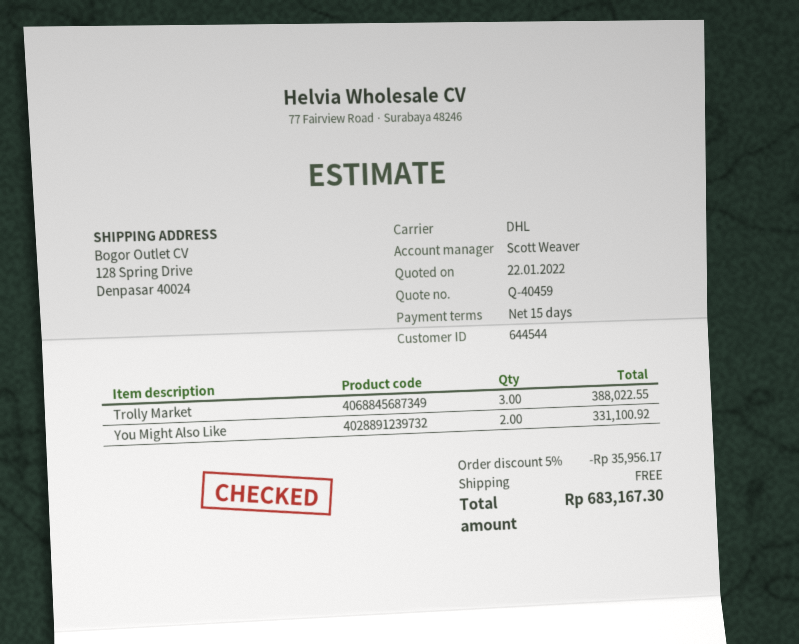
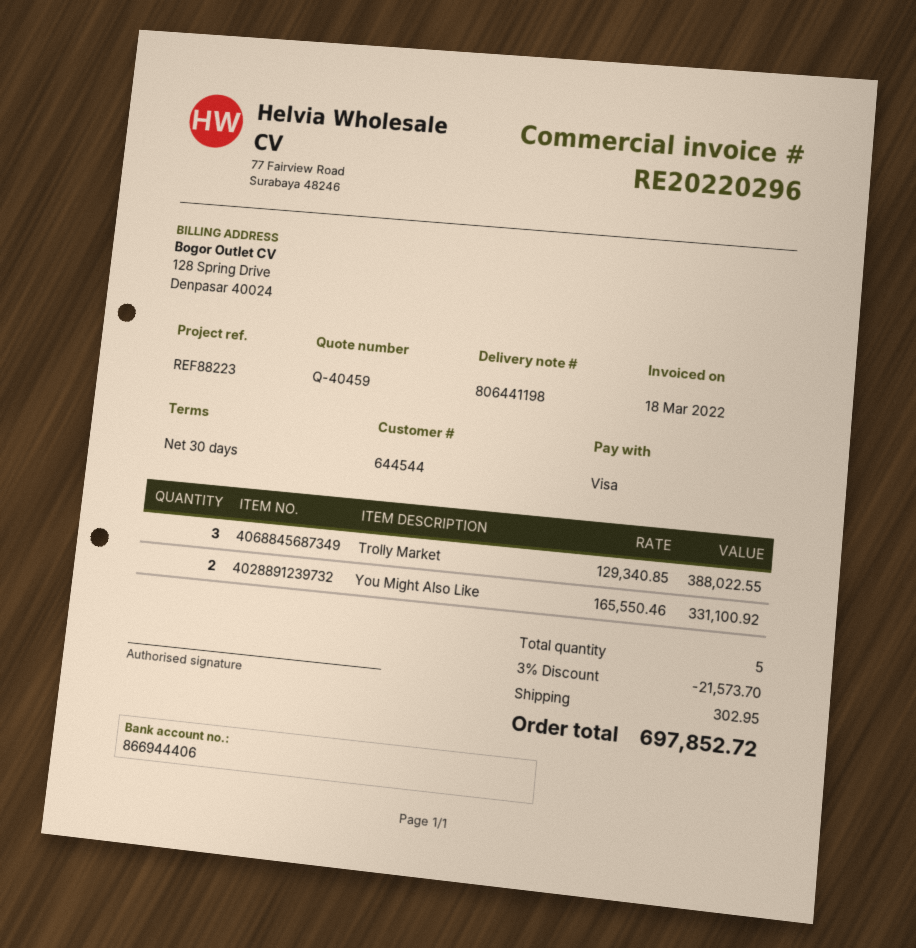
payment terms: 15 days -> 30 days
discount: 5% = 35956.17 -> 3% = 21573.70
shipping: 0.00 -> 302.95
total: 683167.30 -> 697852.72

